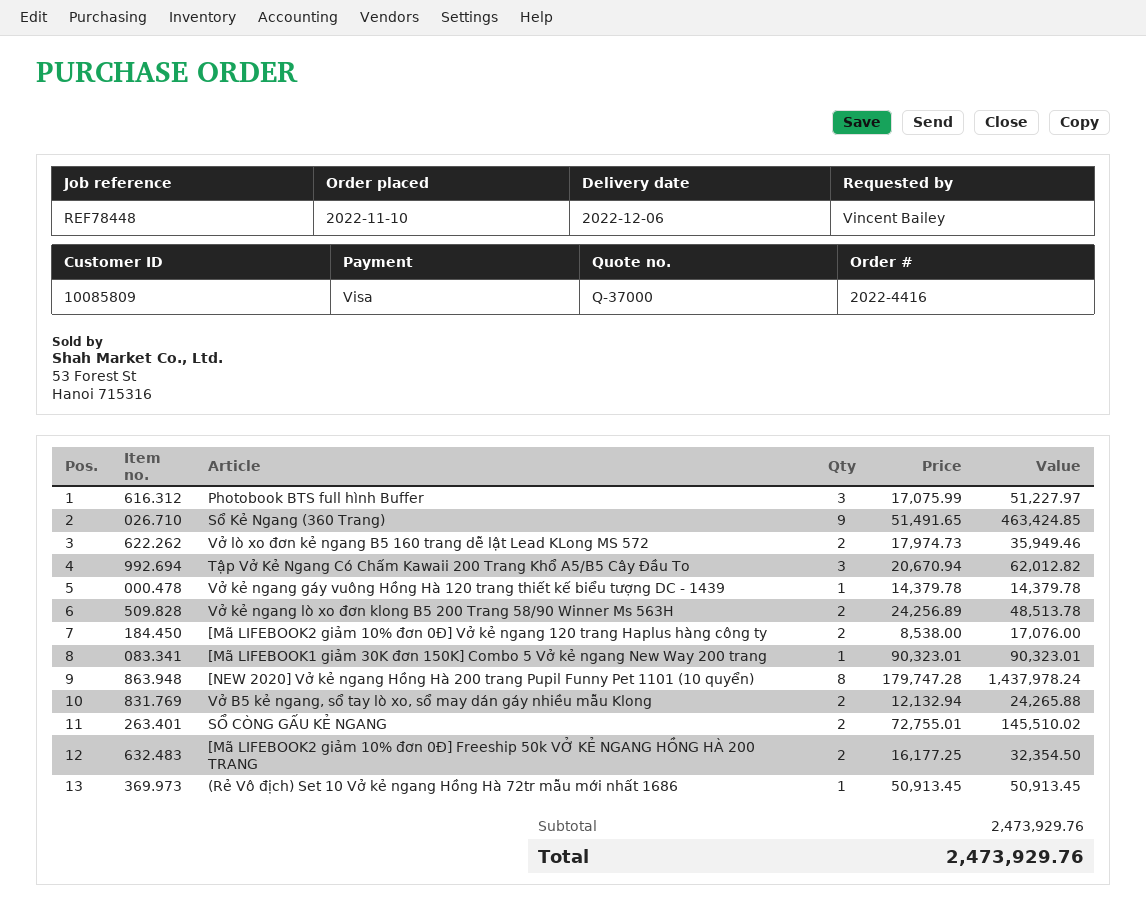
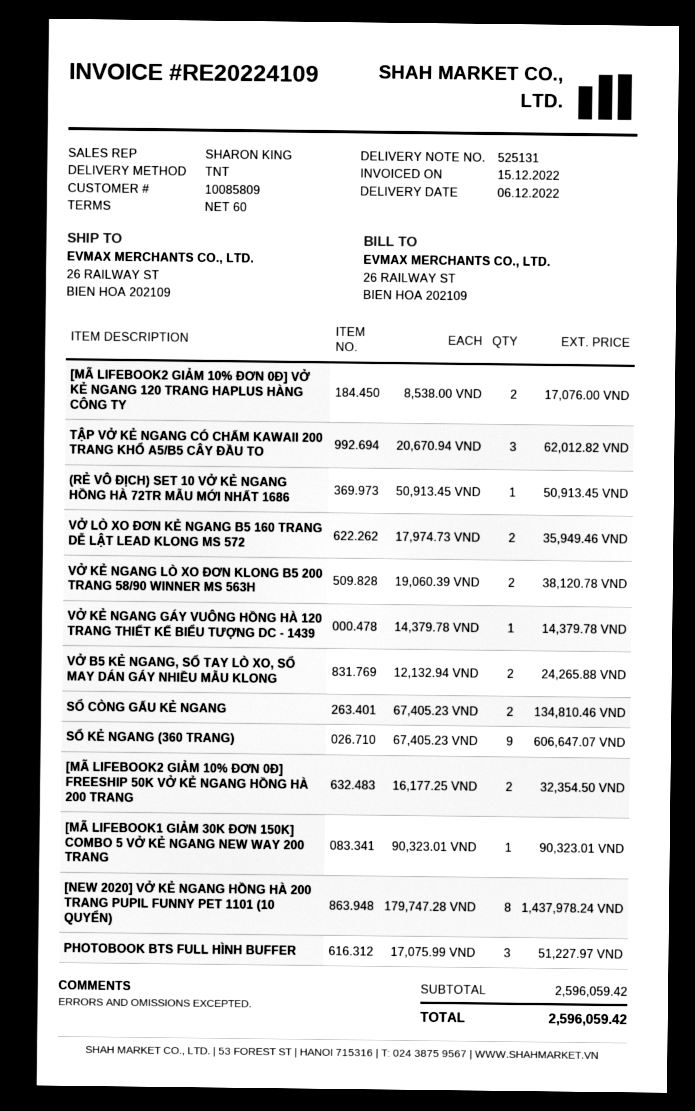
Sổ Kẻ Ngang (360 Trang): 9 x 51491.65 = 463424.85 -> 9 x 67405.23 = 606647.07
Vở kẻ ngang lò xo đơn klong B5 200 Trang 58/90 Winner Ms 563H: 2 x 24256.89 = 48513.78 -> 2 x 19060.39 = 38120.78
SỔ CÒNG GẤU KẺ NGANG: 2 x 72755.01 = 145510.02 -> 2 x 67405.23 = 134810.46
subtotal: 2473929.76 -> 2596059.42
total: 2473929.76 -> 2596059.42

